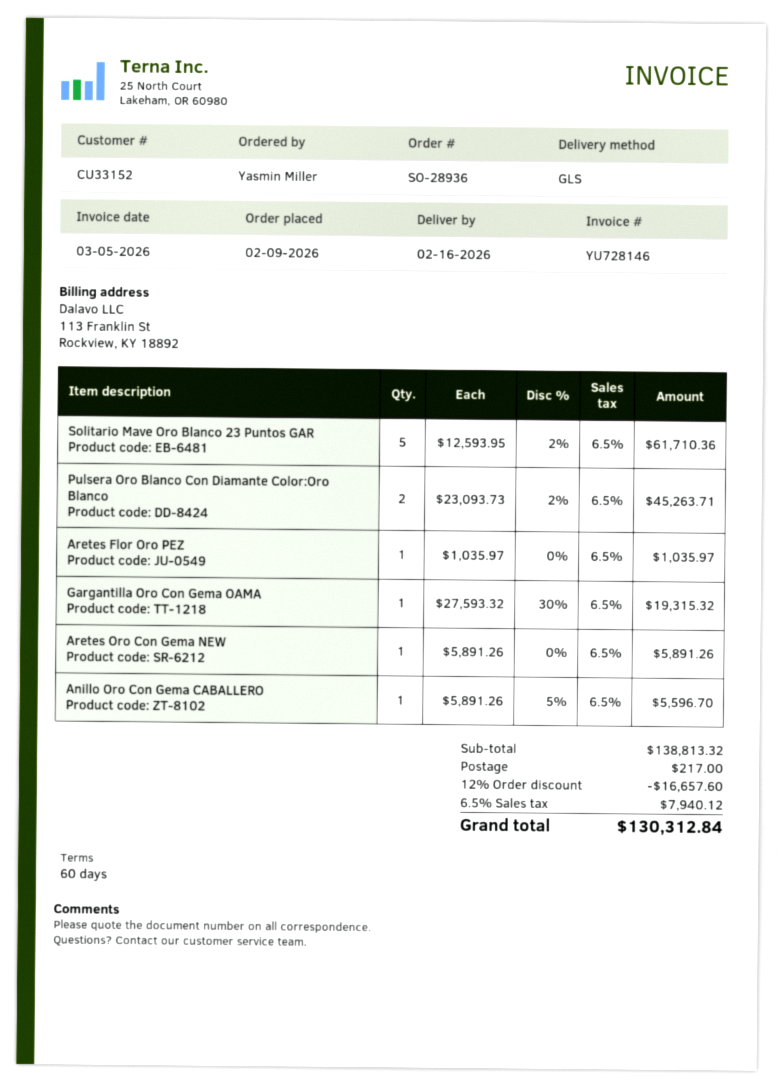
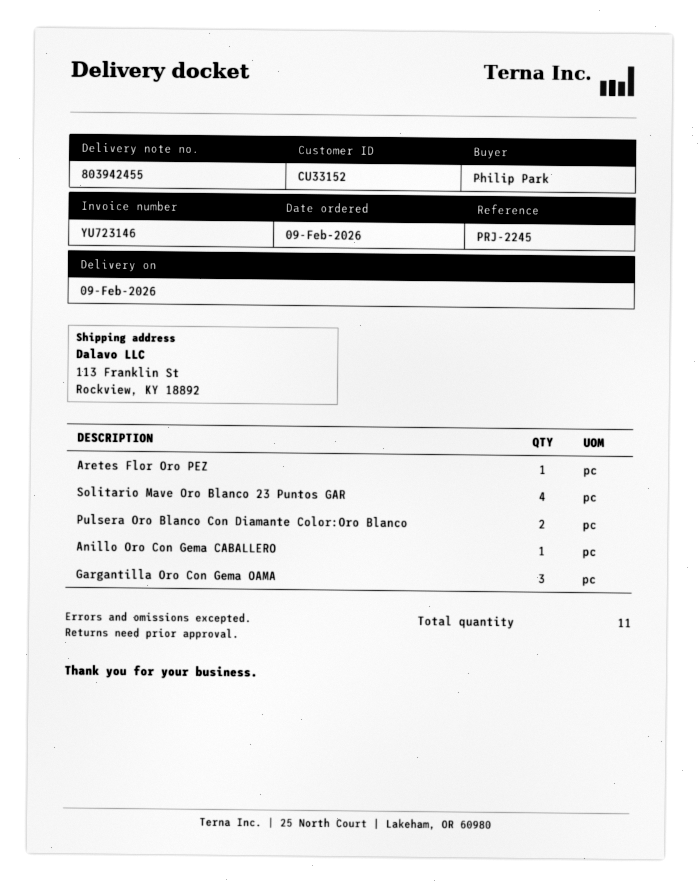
delivery date: 2026-02-16 -> 2026-02-09
invoice number: YU728146 -> YU723146
ordered by: Yasmin Miller -> Philip Park
Solitario Mave Oro Blanco 23 Puntos GAR: 5 -> 4
Gargantilla Oro Con Gema OAMA: 1 -> 3
Aretes Oro Con Gema NEW: 1 -> none

